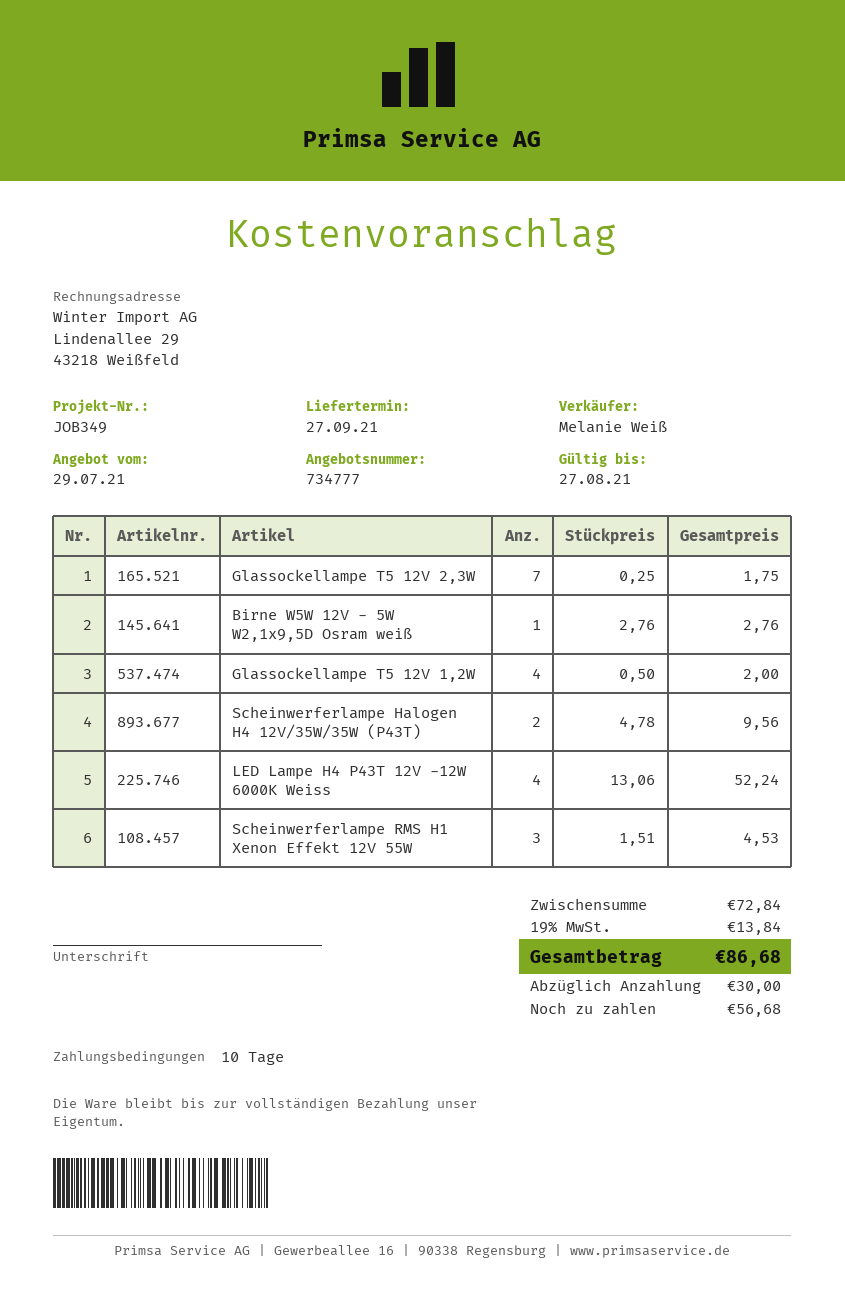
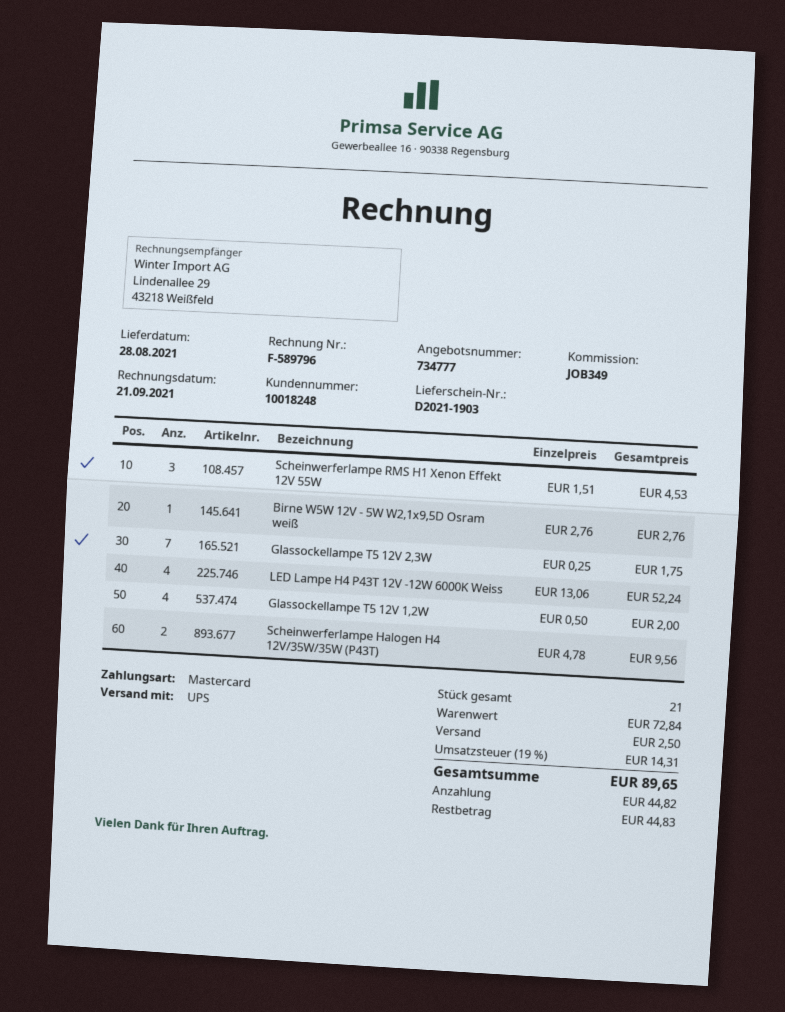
delivery date: 2021-09-27 -> 2021-08-28
shipping: none -> 2.50
tax: 19% = 13.84 -> 19% = 14.31
total: 86.68 -> 89.65
deposit: 30.00 -> 44.82
balance: 56.68 -> 44.83

